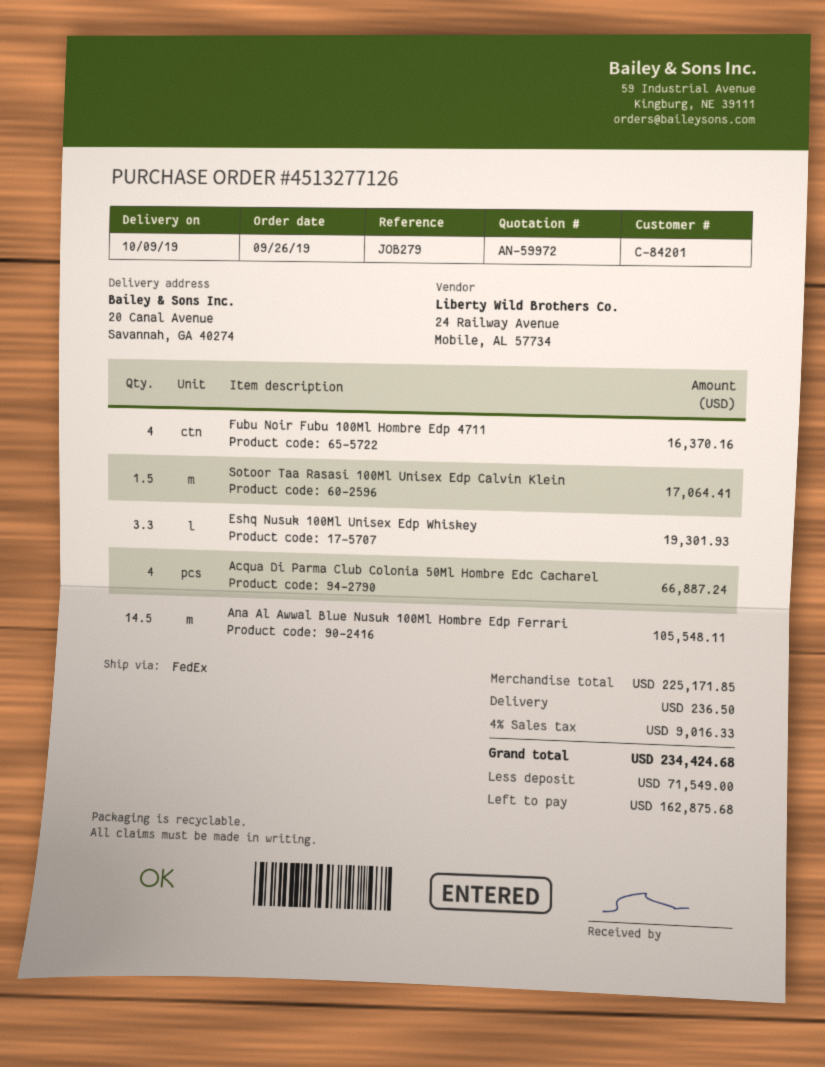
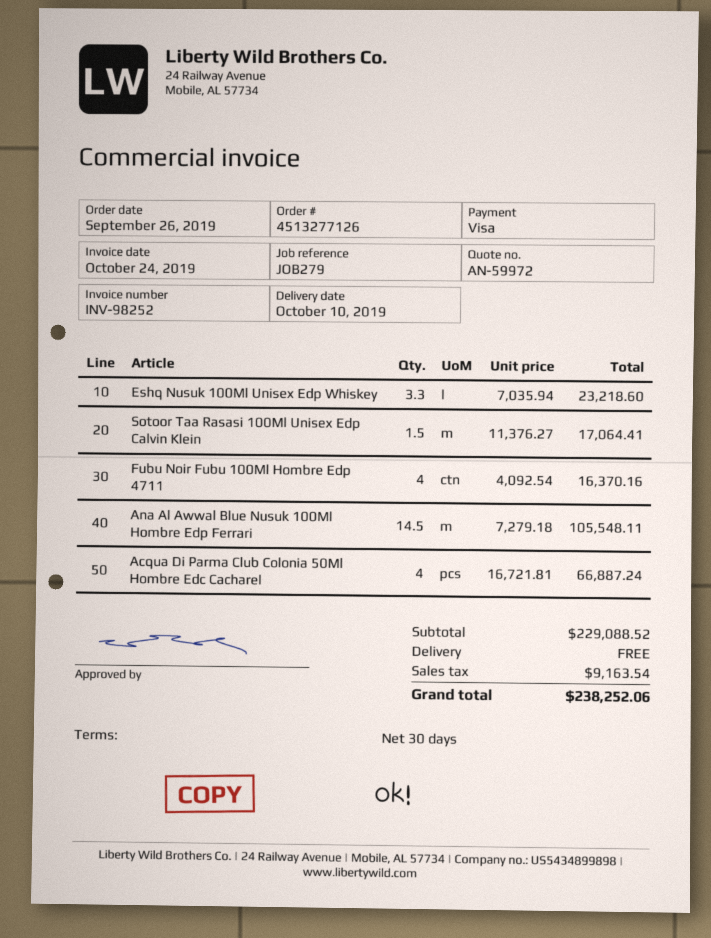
delivery date: 2019-10-09 -> 2019-10-10
Eshq Nusuk 100Ml Unisex Edp Whiskey: 3.3 for 19301.93 -> 3.3 for 23218.60
subtotal: 225171.85 -> 229088.52
shipping: 236.50 -> 0.00
tax: 9016.33 -> 9163.54
total: 234424.68 -> 238252.06

